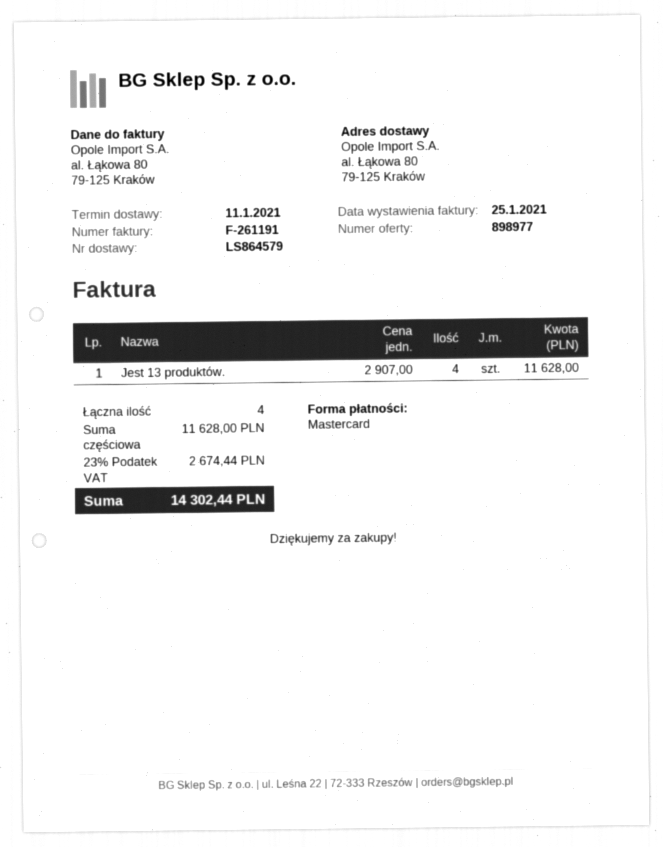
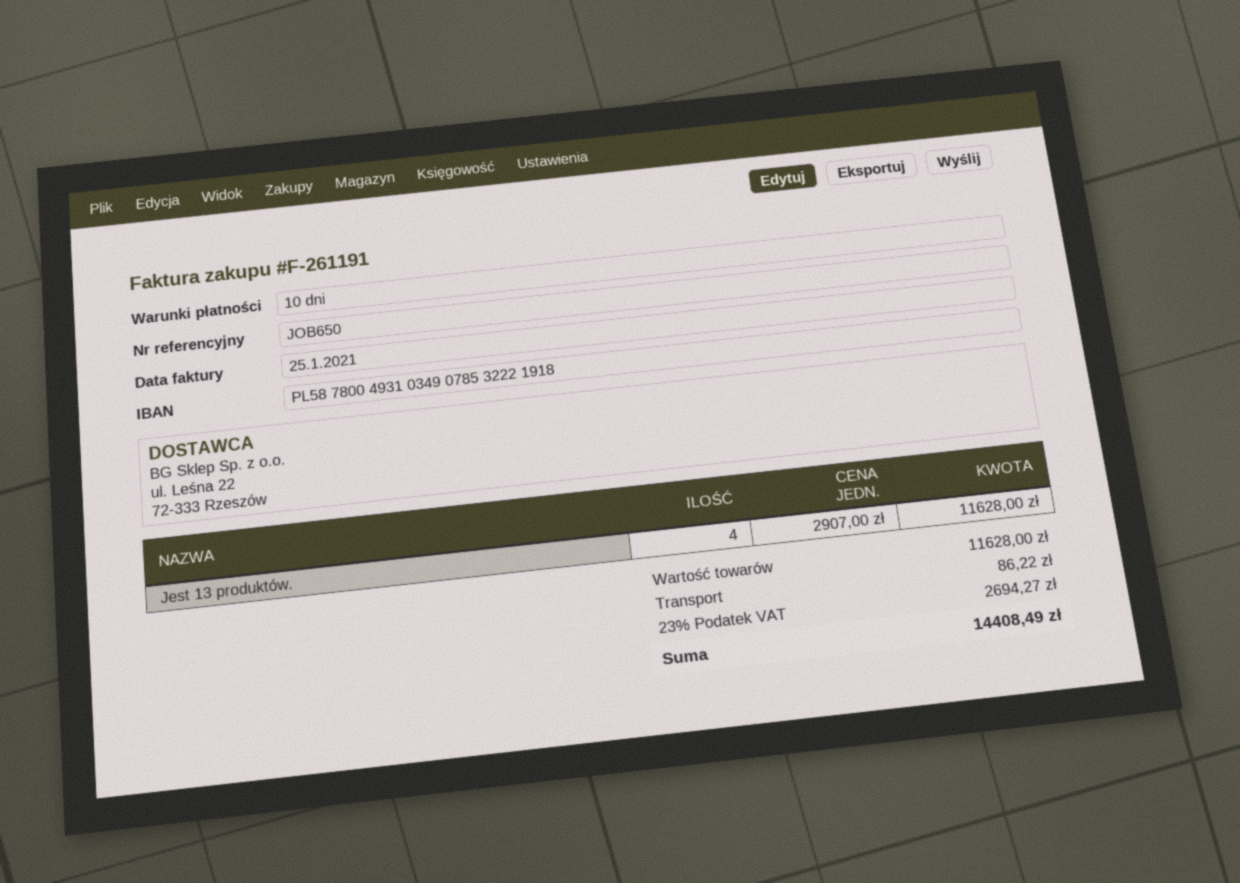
shipping: none -> 86.22
tax: 23% = 2674.44 -> 23% = 2694.27
total: 14302.44 -> 14408.49

